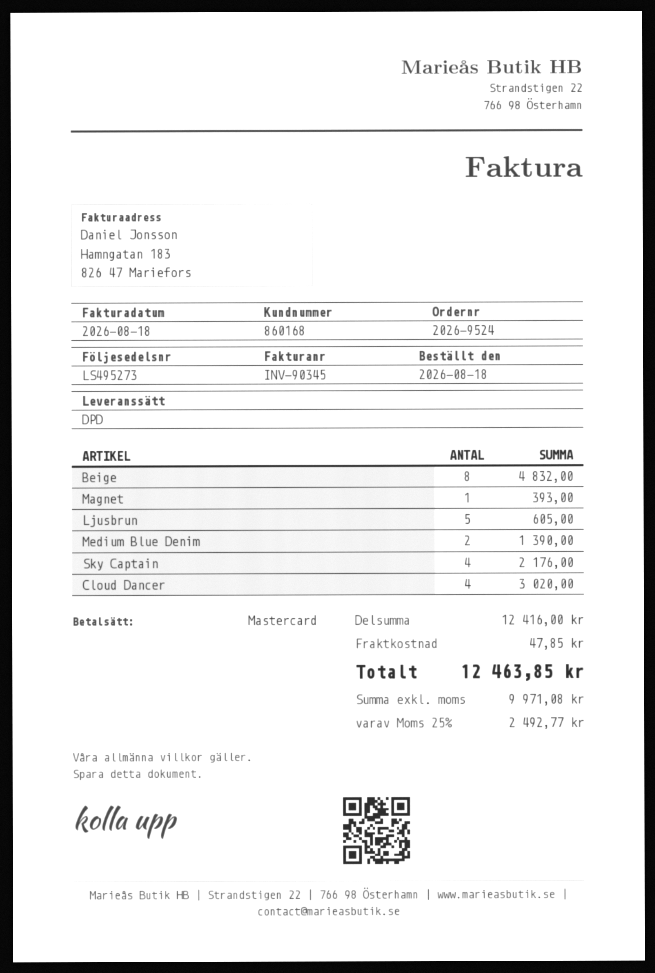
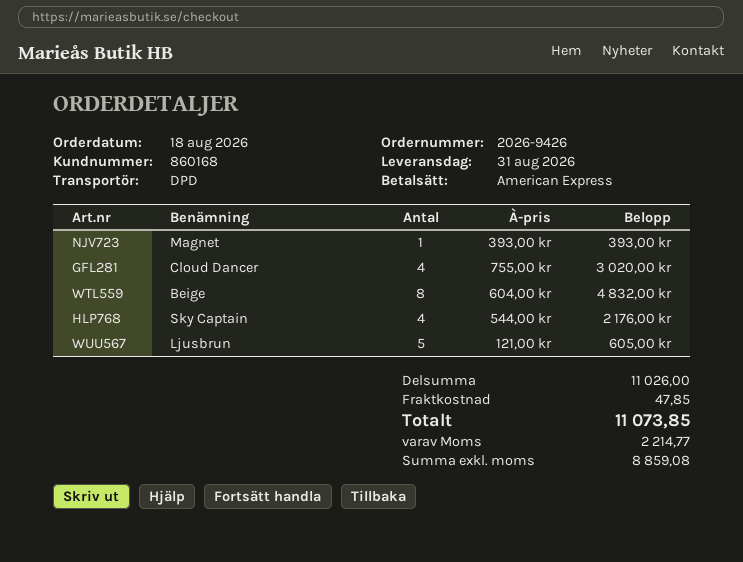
order number: 2026-9524 -> 2026-9426
payment method: Mastercard -> American Express
Medium Blue Denim: 2 for 1390.00 -> none
subtotal: 12416.00 -> 11026.00
net: 9971.08 -> 8859.08
tax: 2492.77 -> 2214.77
total: 12463.85 -> 11073.85

